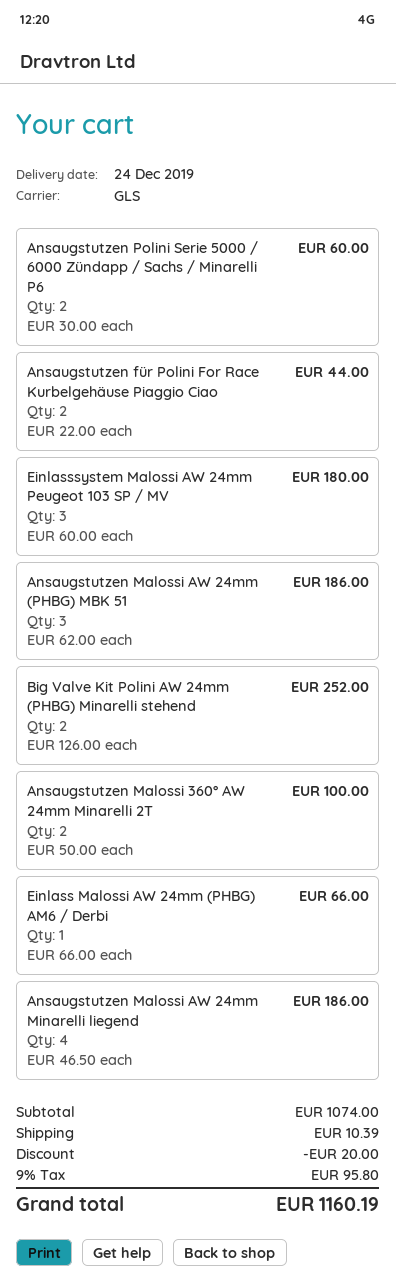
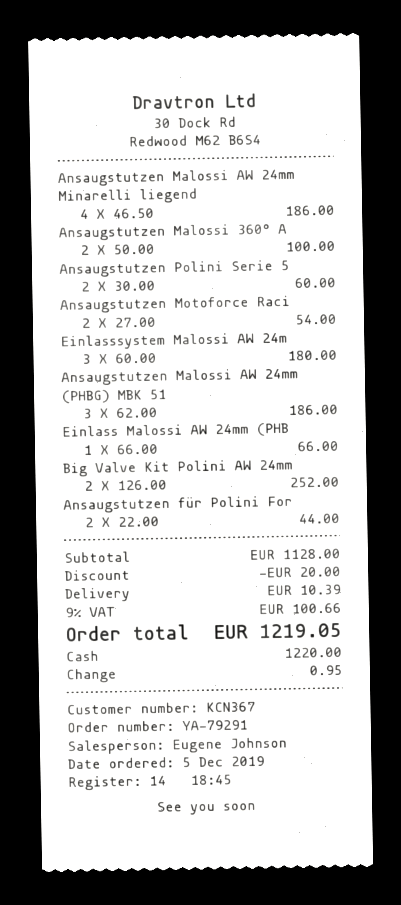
Ansaugstutzen Motoforce Raci: none -> 2 x 27.00 = 54.00
subtotal: 1074.00 -> 1128.00
tax: 9% = 95.80 -> 9% = 100.66
total: 1160.19 -> 1219.05

